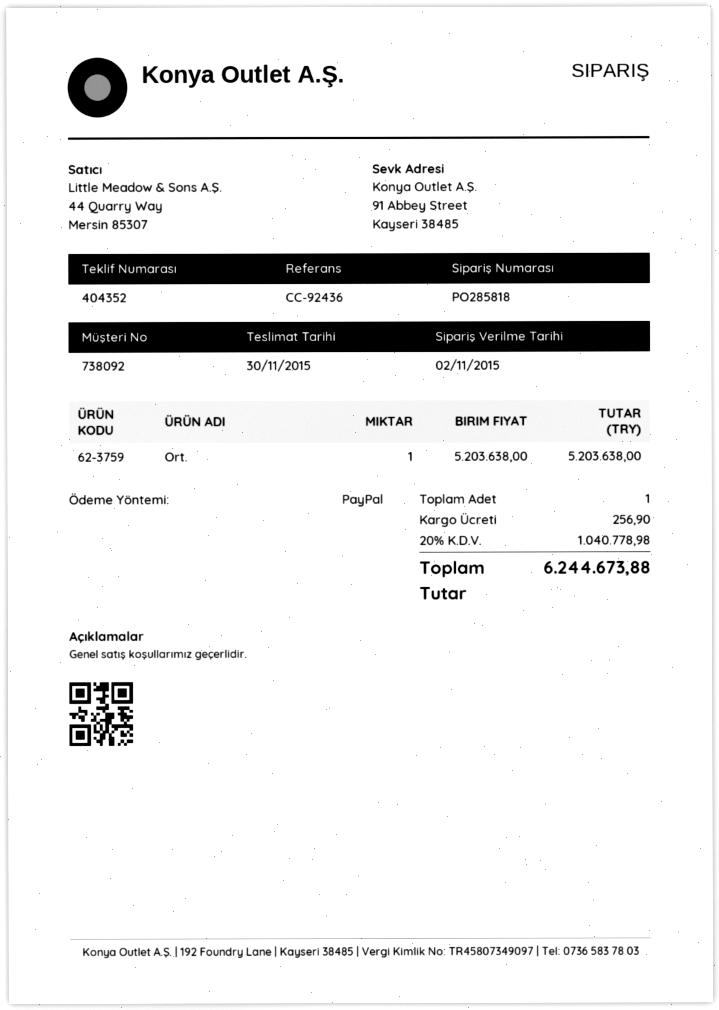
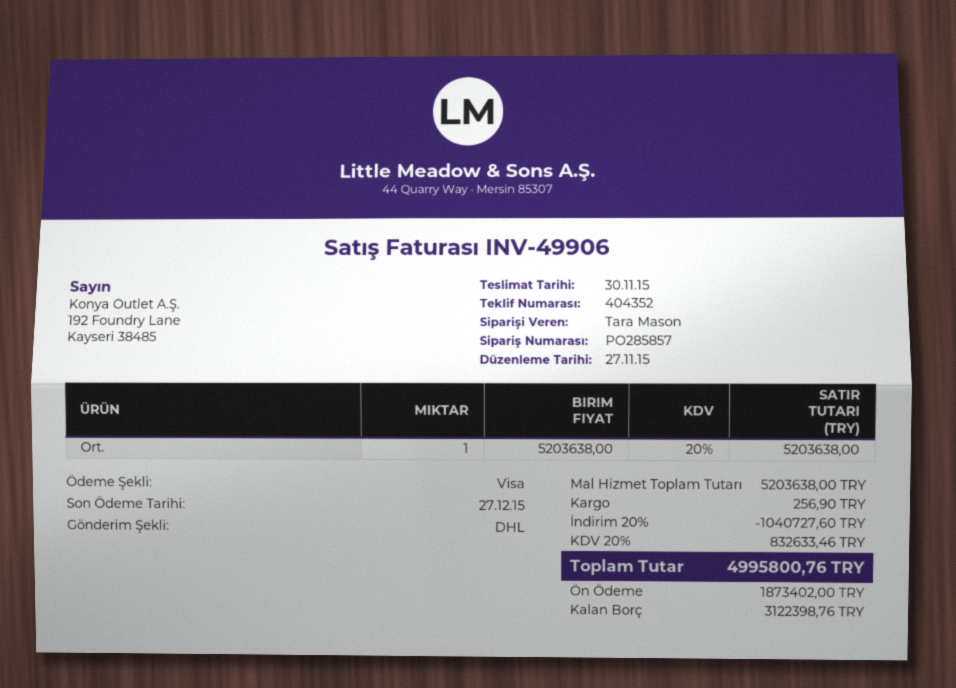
order number: PO285818 -> PO285857
payment method: PayPal -> Visa
discount: none -> 20% = 1040727.60
tax: 20% = 1040778.98 -> 20% = 832633.46
total: 6244673.88 -> 4995800.76

